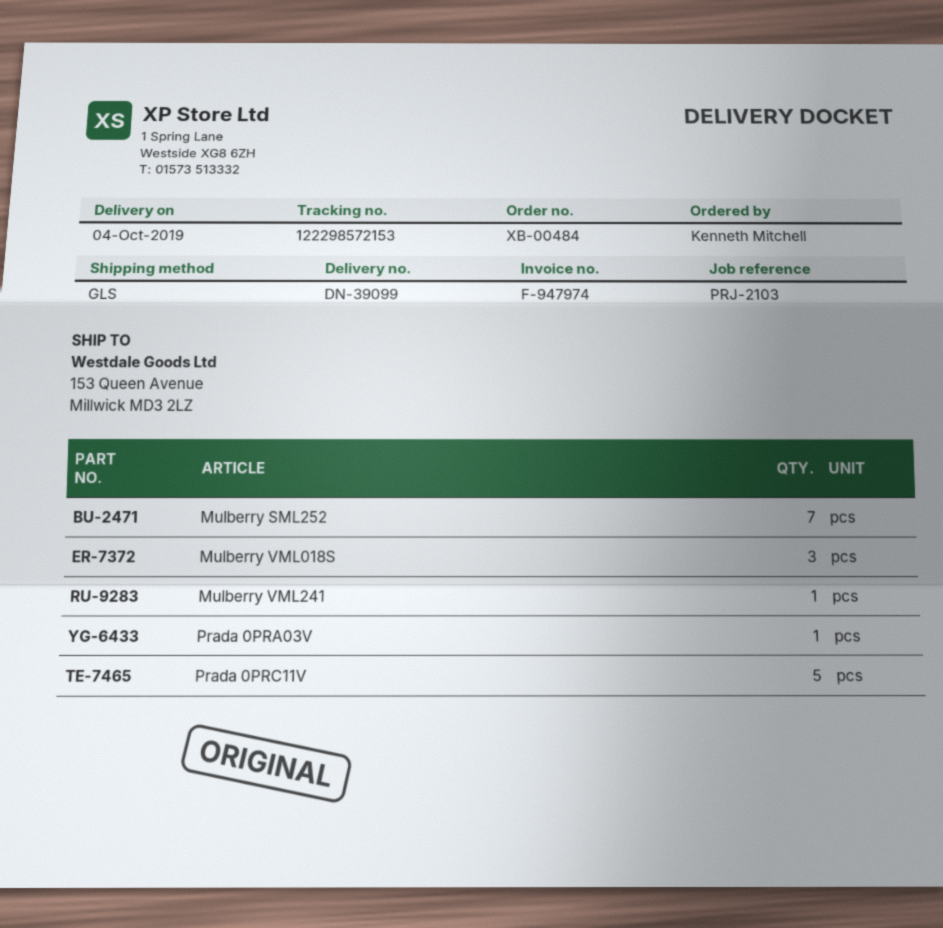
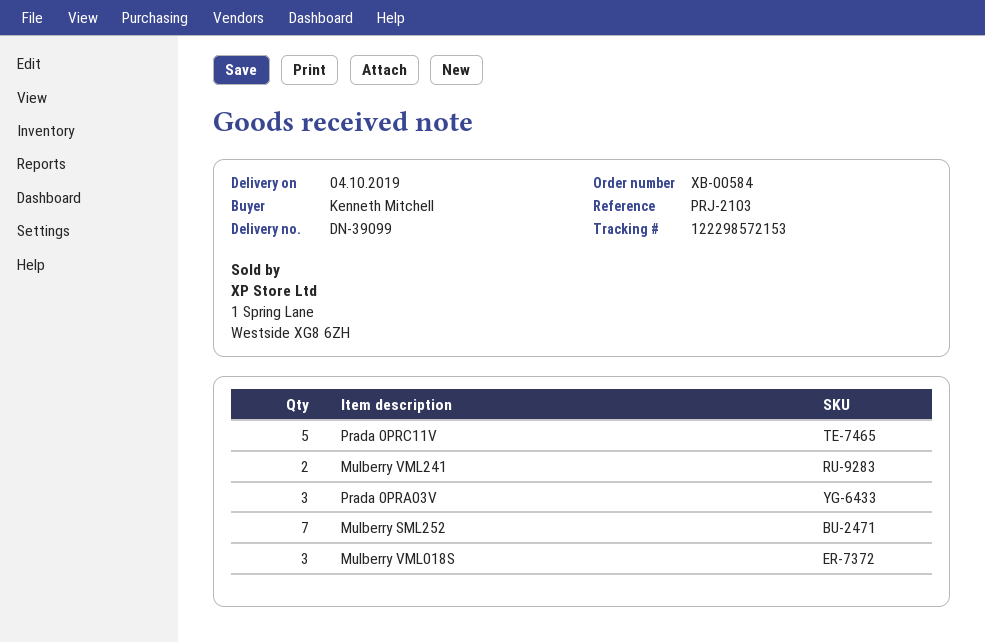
order number: XB-00484 -> XB-00584
Mulberry VML241: 1 -> 2
Prada 0PRA03V: 1 -> 3

